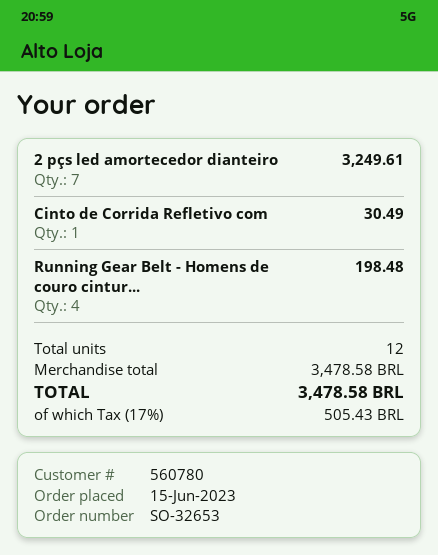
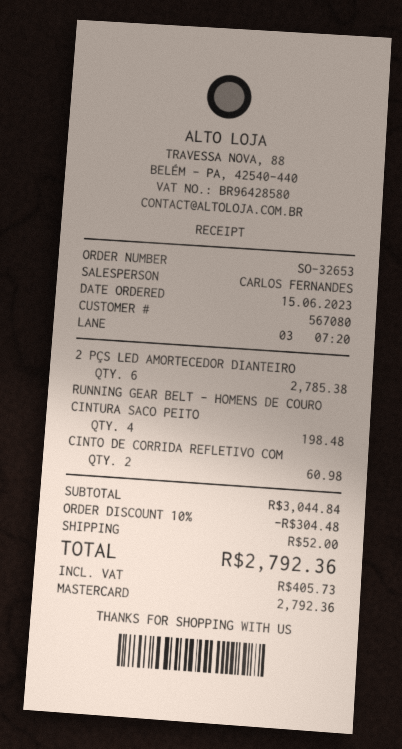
customer number: 560780 -> 567080
2 pçs led amortecedor dianteiro: 7 for 3249.61 -> 6 for 2785.38
Cinto de Corrida Refletivo com: 1 for 30.49 -> 2 for 60.98
subtotal: 3478.58 -> 3044.84
discount: none -> 10% = 304.48
shipping: none -> 52.00
tax: 505.43 -> 405.73
total: 3478.58 -> 2792.36

